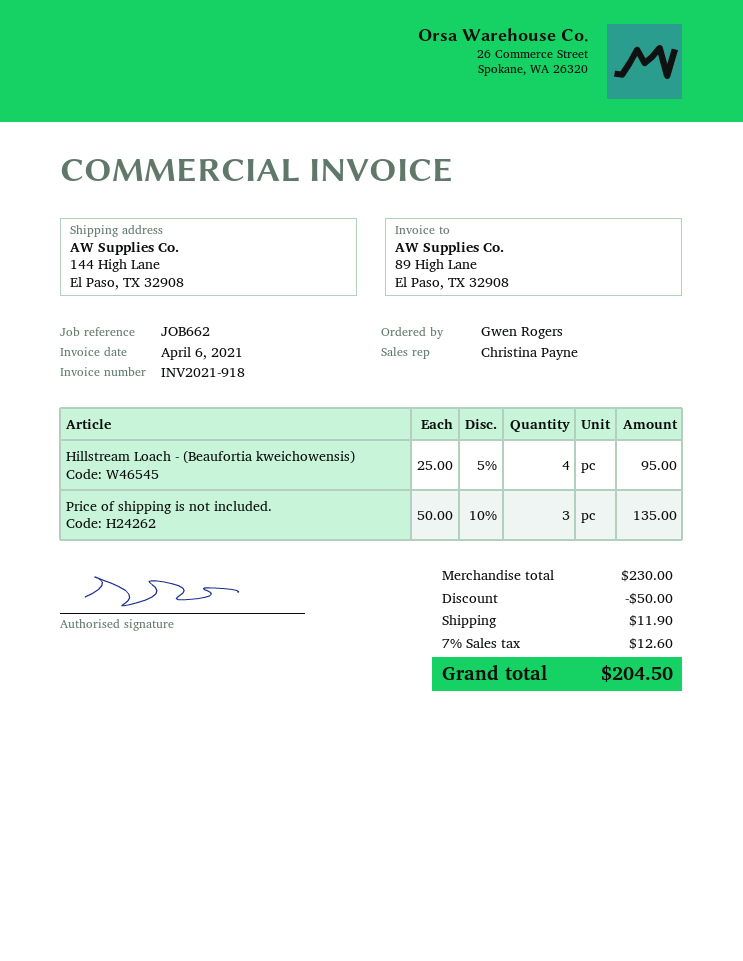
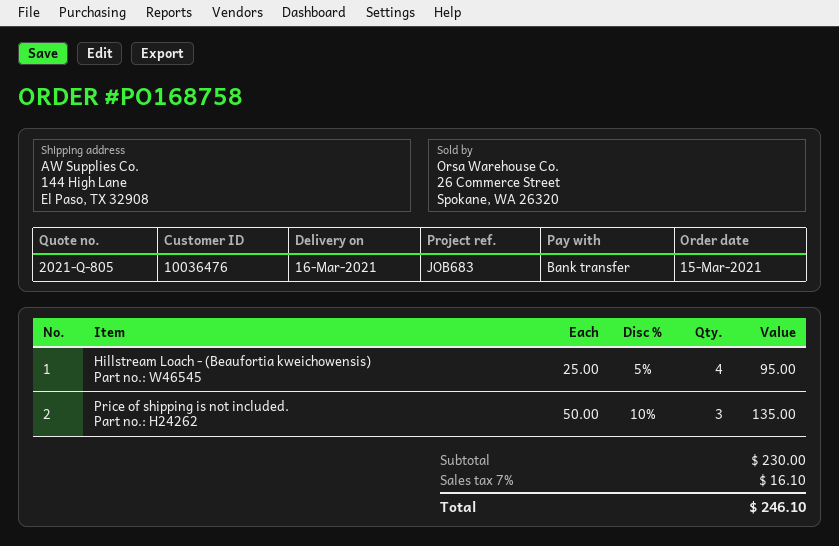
reference: JOB662 -> JOB683
discount: 50.00 -> none
shipping: 11.90 -> none
tax: 7% = 12.60 -> 7% = 16.10
total: 204.50 -> 246.10

